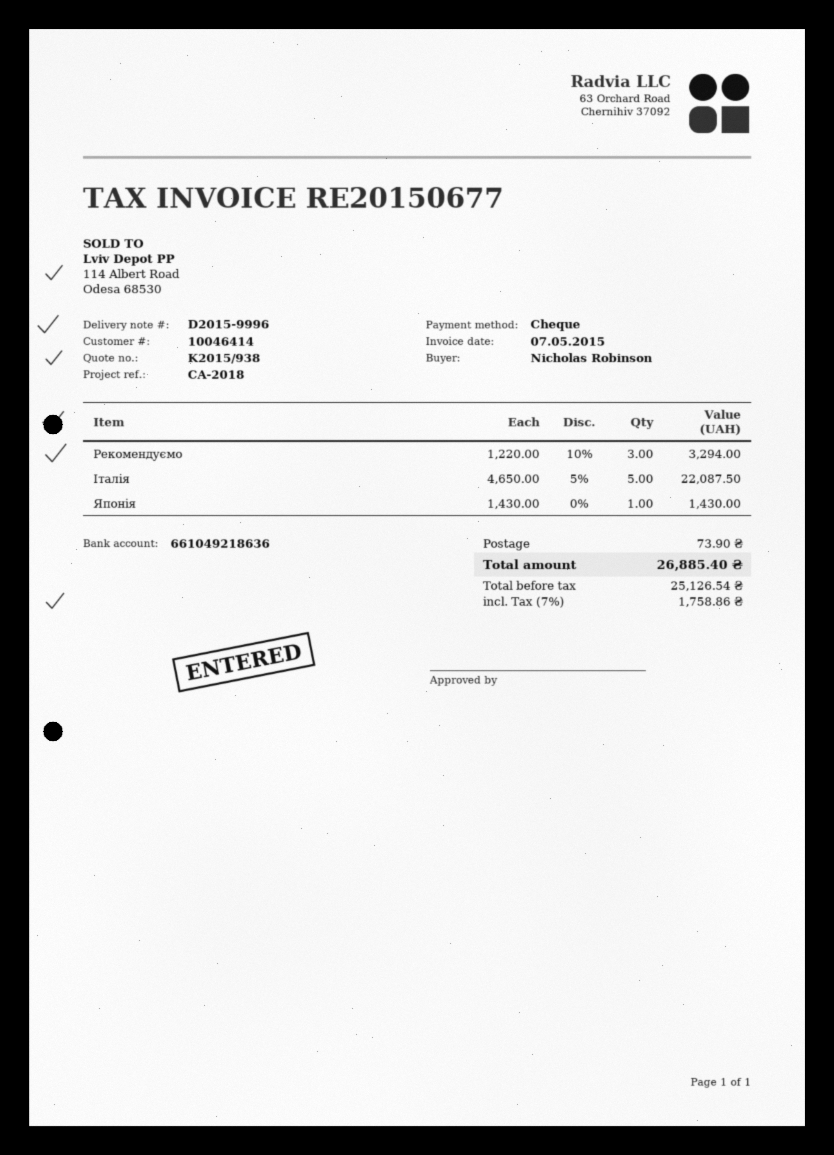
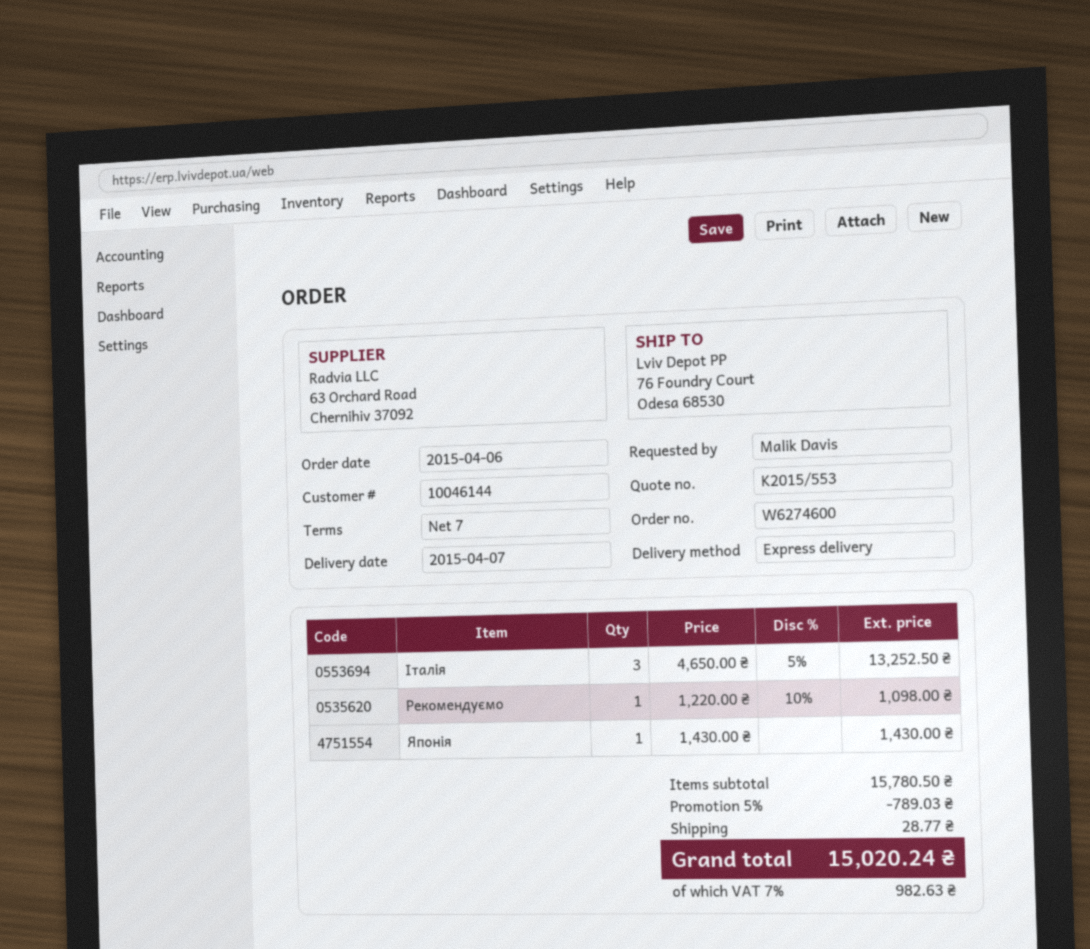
quote number: K2015/938 -> K2015/553
customer number: 10046414 -> 10046144
ordered by: Nicholas Robinson -> Malik Davis
Рекомендуємо: 3 x 1220.00 - 10% = 3294.00 -> 1 x 1220.00 - 10% = 1098.00
Італія: 5 x 4650.00 - 5% = 22087.50 -> 3 x 4650.00 - 5% = 13252.50
discount: none -> 5% = 789.03
shipping: 73.90 -> 28.77
tax: 7% = 1758.86 -> 7% = 982.63
total: 26885.40 -> 15020.24

